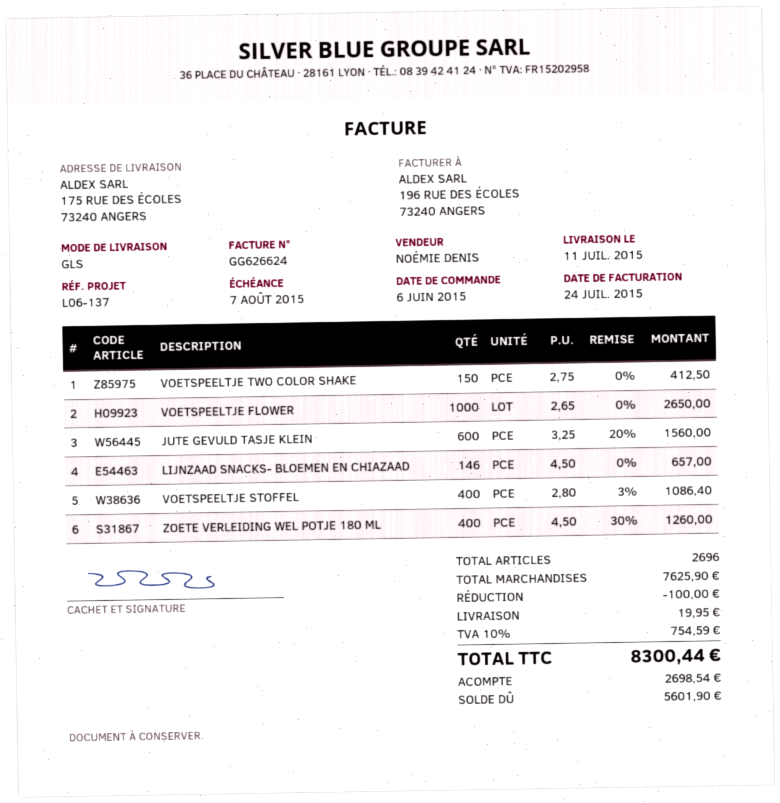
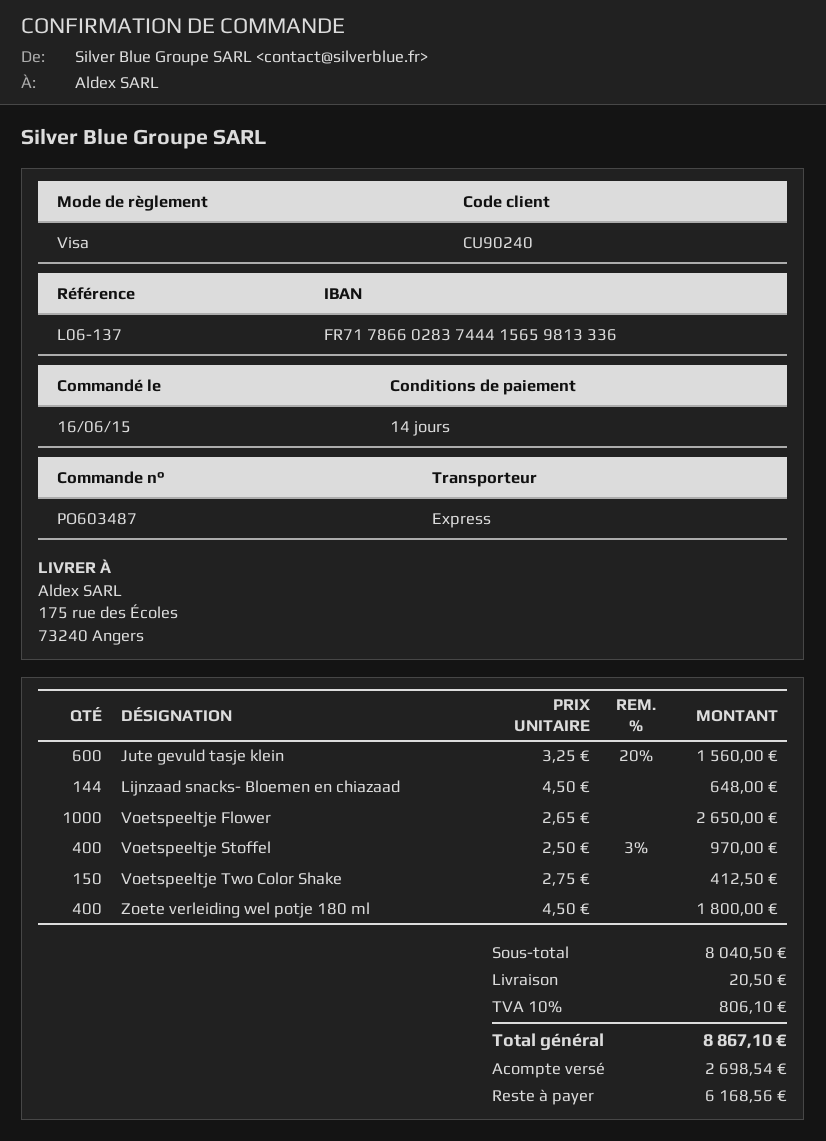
order date: 2015-06-06 -> 2015-06-16
shipping method: GLS -> express
LIJNZAAD SNACKS- BLOEMEN EN CHIAZAAD: 146 x 4.50 = 657.00 -> 144 x 4.50 = 648.00
VOETSPEELTJE STOFFEL: 400 x 2.80 - 3% = 1086.40 -> 400 x 2.50 - 3% = 970.00
ZOETE VERLEIDING WEL POTJE 180 ML: 400 x 4.50 - 30% = 1260.00 -> 400 x 4.50 = 1800.00
subtotal: 7625.90 -> 8040.50
discount: 100.00 -> none
shipping: 19.95 -> 20.50
tax: 10% = 754.59 -> 10% = 806.10
total: 8300.44 -> 8867.10
balance: 5601.90 -> 6168.56

